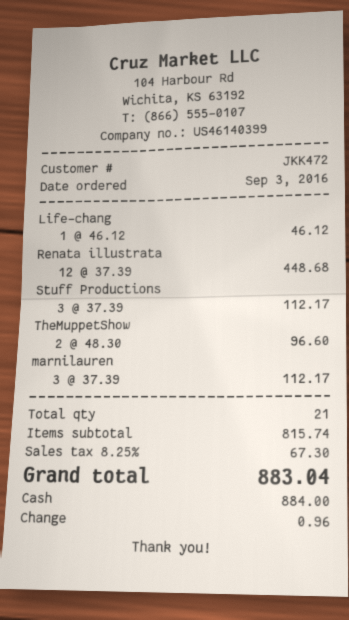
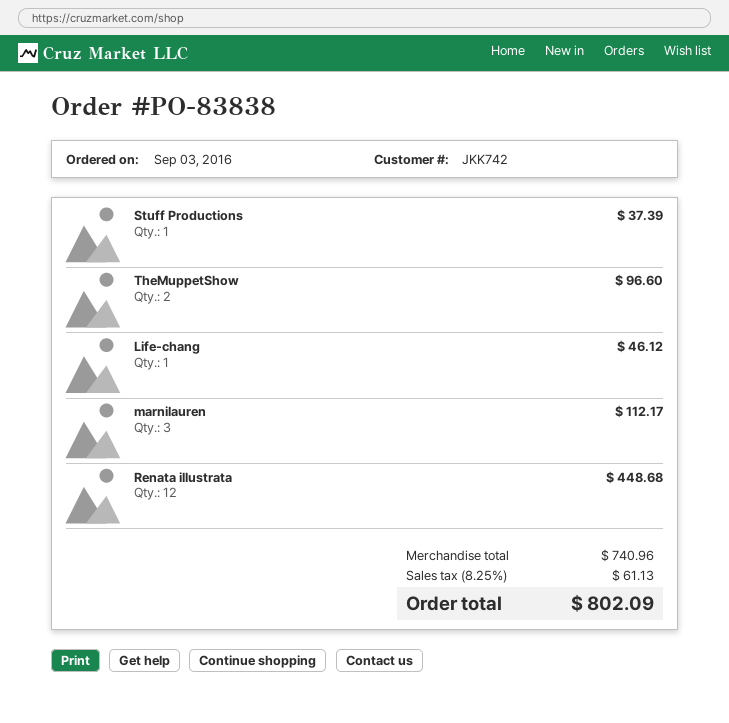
customer number: JKK472 -> JKK742
Stuff Productions: 3 for 112.17 -> 1 for 37.39
subtotal: 815.74 -> 740.96
tax: 8.25% = 67.30 -> 8.25% = 61.13
total: 883.04 -> 802.09

